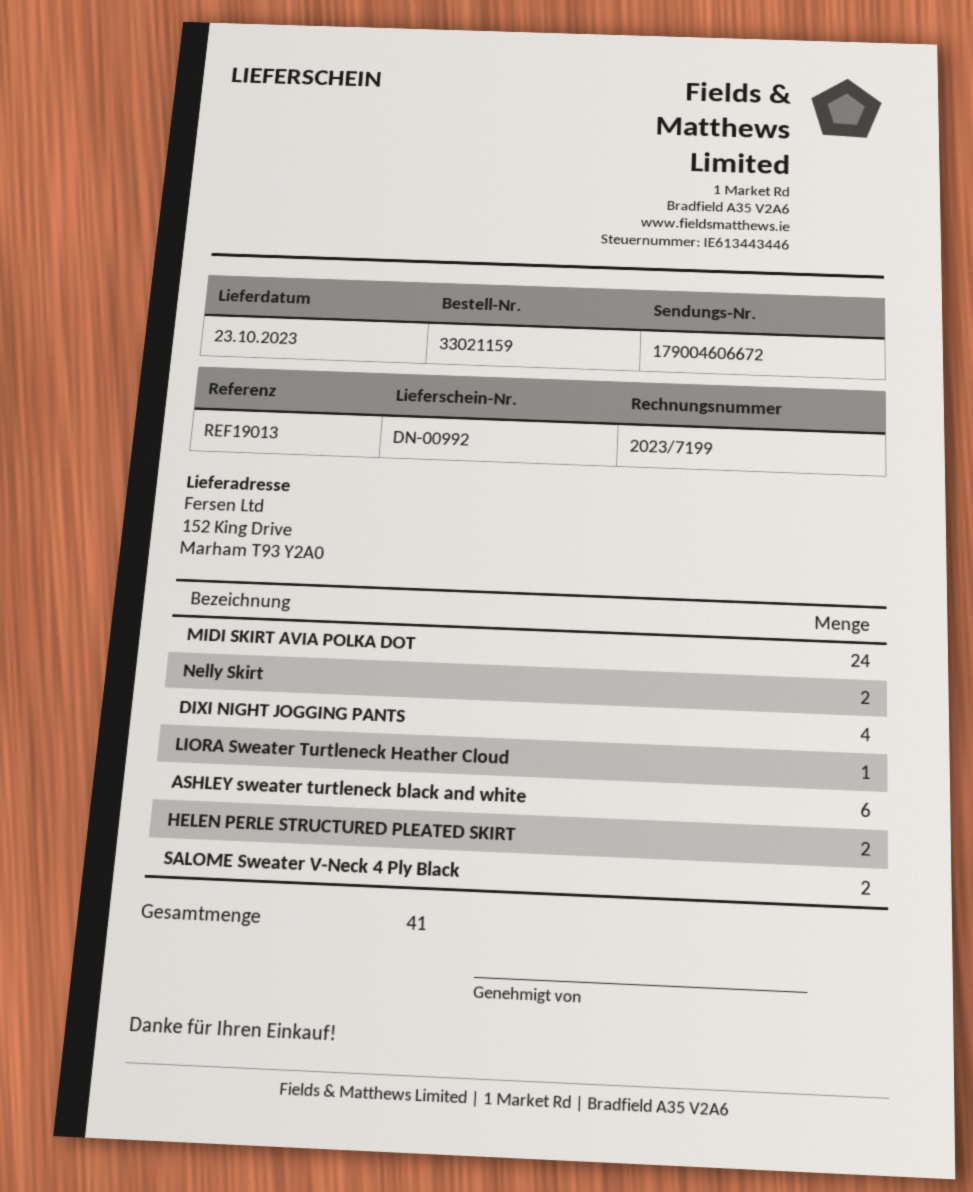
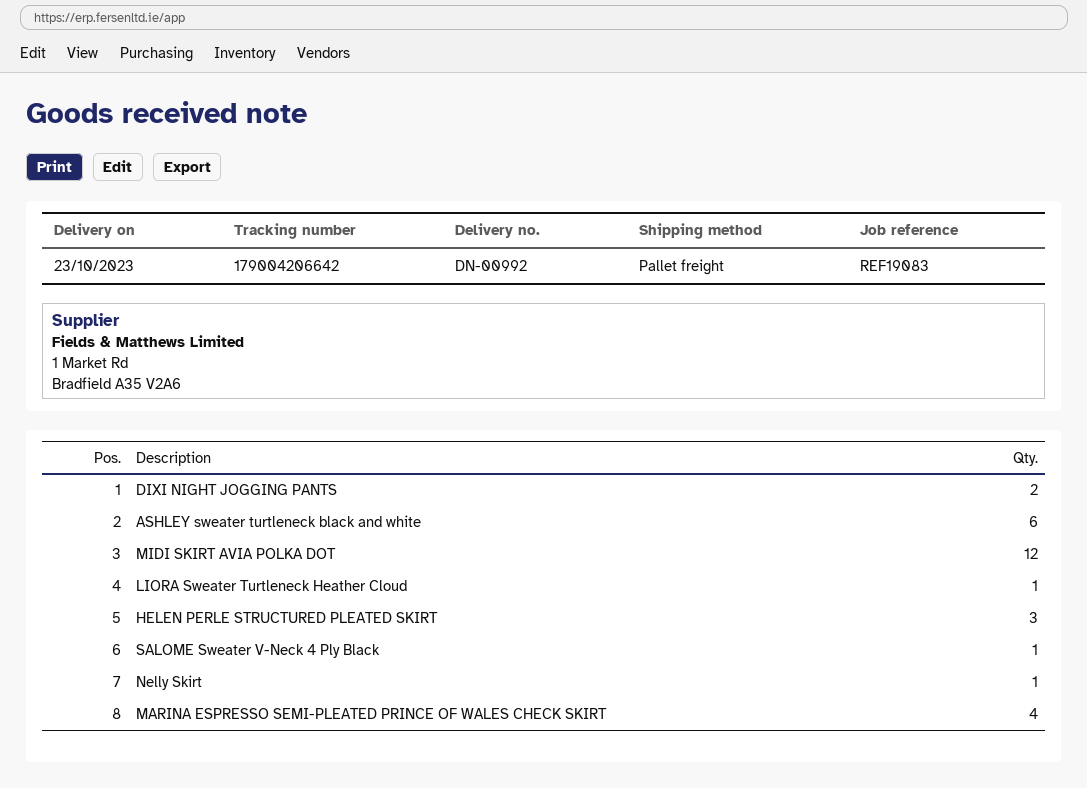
reference: REF19013 -> REF19083
tracking number: 179004606672 -> 179004206642
MIDI SKIRT AVIA POLKA DOT: 24 -> 12
Nelly Skirt: 2 -> 1
DIXI NIGHT JOGGING PANTS: 4 -> 2
HELEN PERLE STRUCTURED PLEATED SKIRT: 2 -> 3
SALOME Sweater V-Neck 4 Ply Black: 2 -> 1
MARINA ESPRESSO SEMI-PLEATED PRINCE OF WALES CHECK SKIRT: none -> 4

